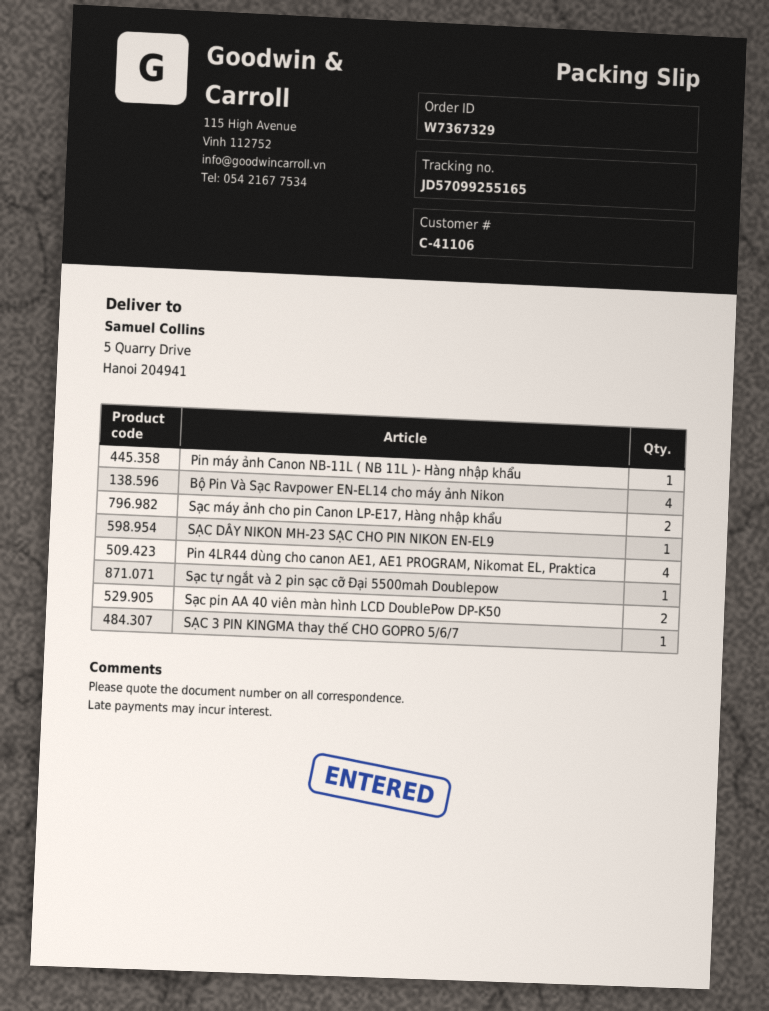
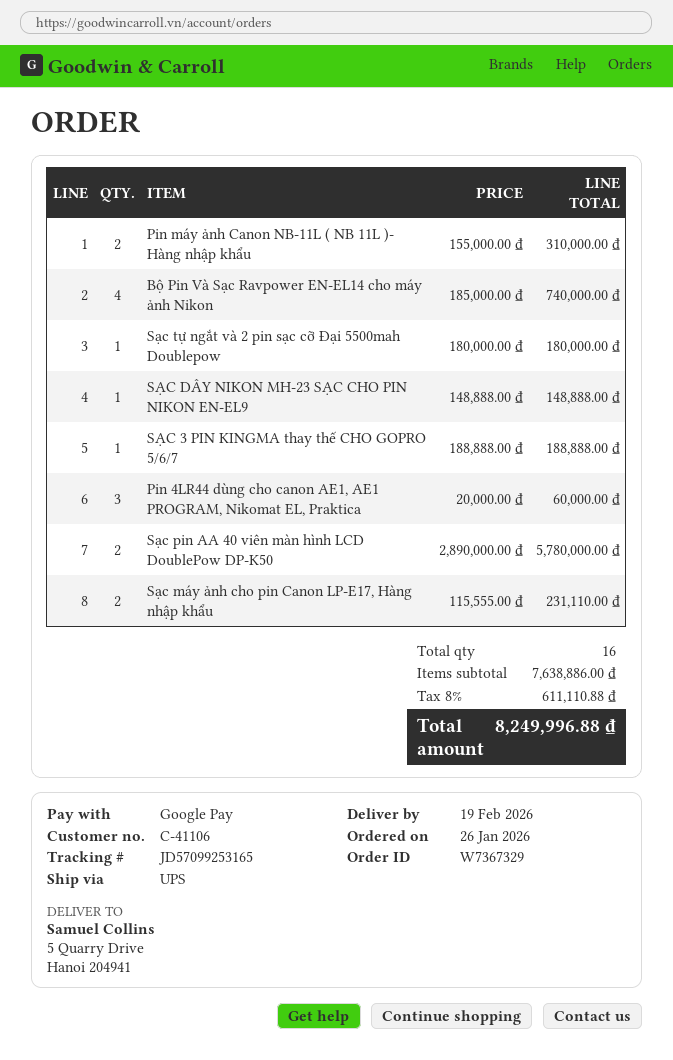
tracking number: JD57099255165 -> JD57099253165
Pin máy ảnh Canon NB-11L ( NB 11L )- Hàng nhập khẩu: 1 -> 2
Pin 4LR44 dùng cho canon AE1, AE1 PROGRAM, Nikomat EL, Praktica: 4 -> 3

